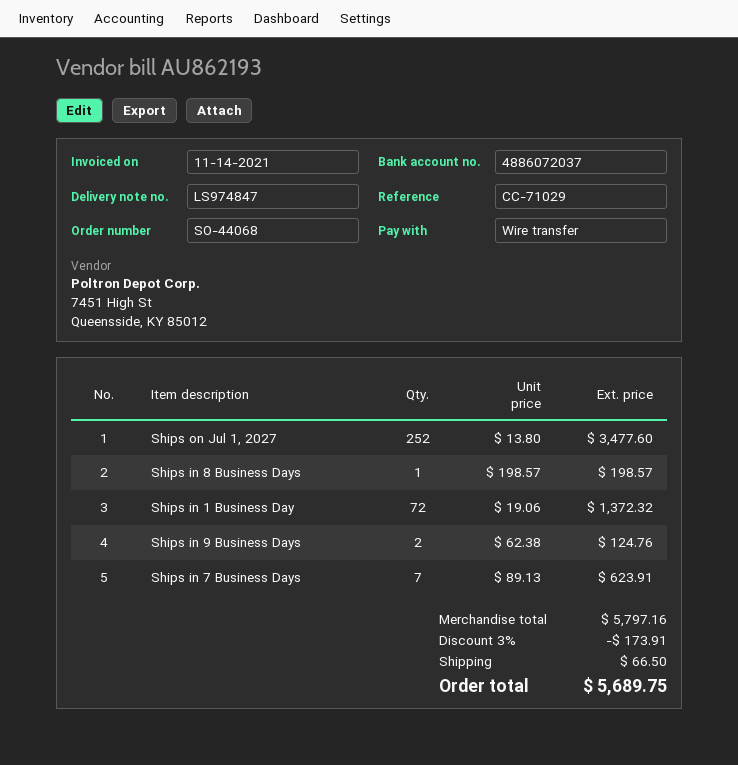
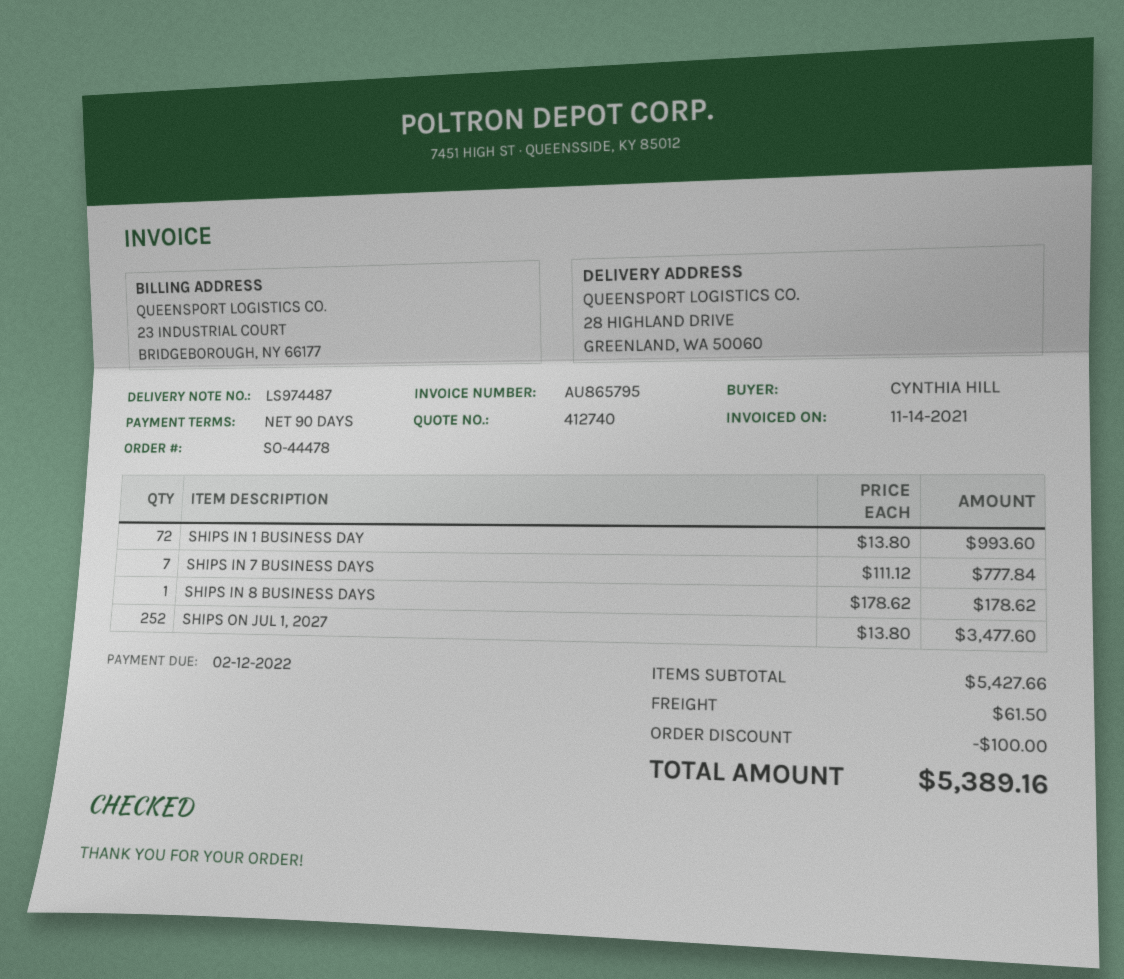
order number: SO-44068 -> SO-44478
delivery note number: LS974847 -> LS974487
invoice number: AU862193 -> AU865795
Ships in 8 Business Days: 1 x 198.57 = 198.57 -> 1 x 178.62 = 178.62
Ships in 1 Business Day: 72 x 19.06 = 1372.32 -> 72 x 13.80 = 993.60
Ships in 9 Business Days: 2 x 62.38 = 124.76 -> none
Ships in 7 Business Days: 7 x 89.13 = 623.91 -> 7 x 111.12 = 777.84
subtotal: 5797.16 -> 5427.66
discount: 173.91 -> 100.00
shipping: 66.50 -> 61.50
total: 5689.75 -> 5389.16

